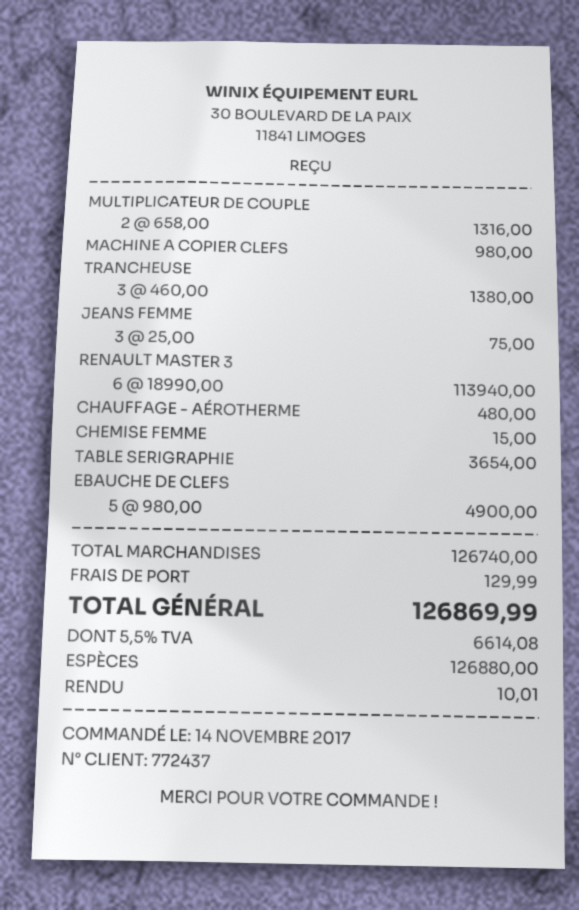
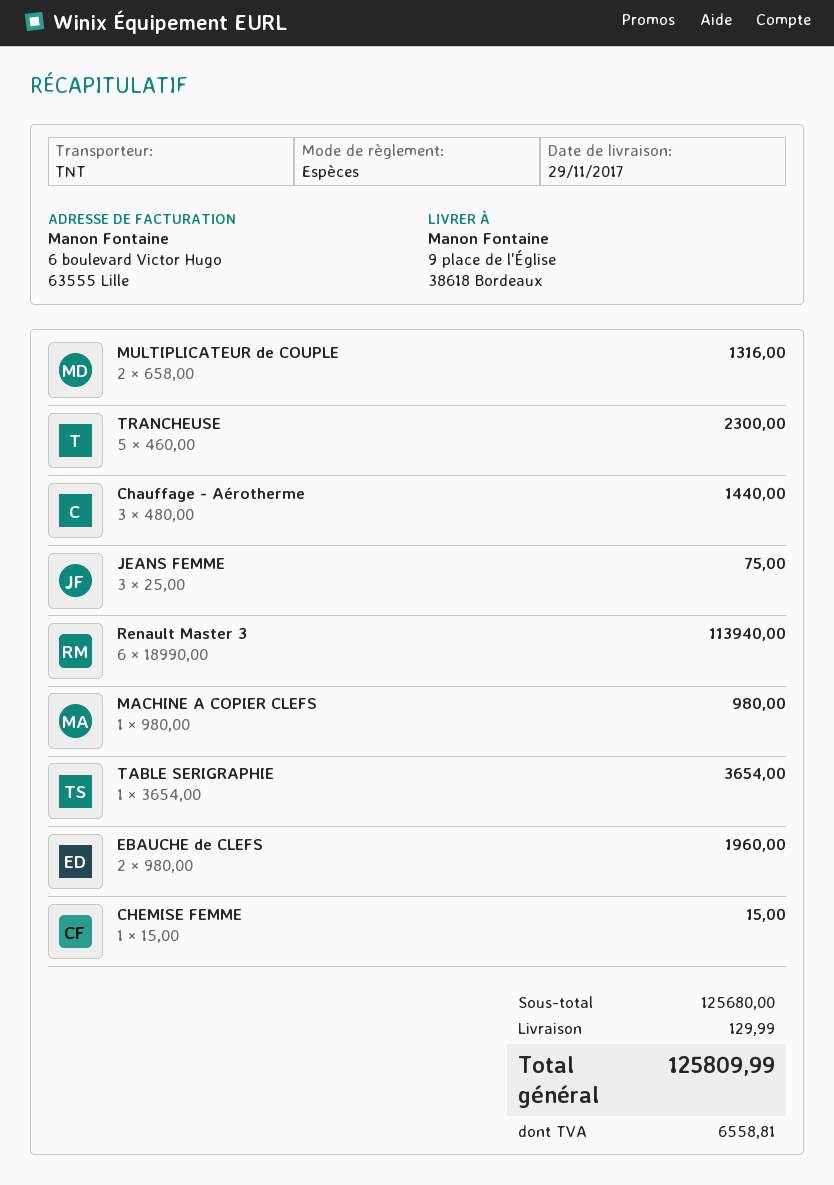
TRANCHEUSE: 3 x 460.00 = 1380.00 -> 5 x 460.00 = 2300.00
CHAUFFAGE - AÉROTHERME: 1 x 480.00 = 480.00 -> 3 x 480.00 = 1440.00
EBAUCHE DE CLEFS: 5 x 980.00 = 4900.00 -> 2 x 980.00 = 1960.00
subtotal: 126740.00 -> 125680.00
tax: 6614.08 -> 6558.81
total: 126869.99 -> 125809.99

